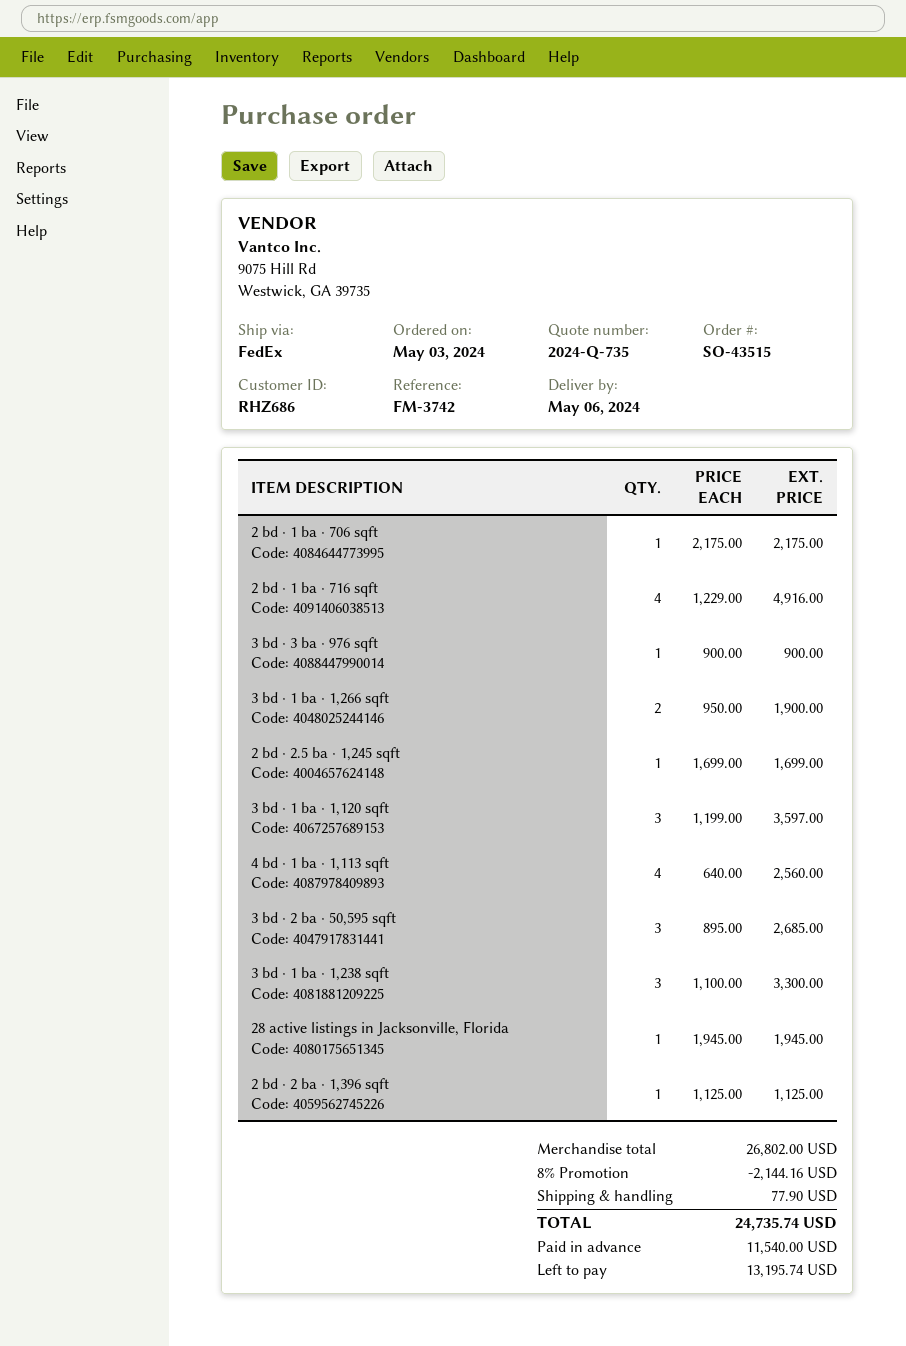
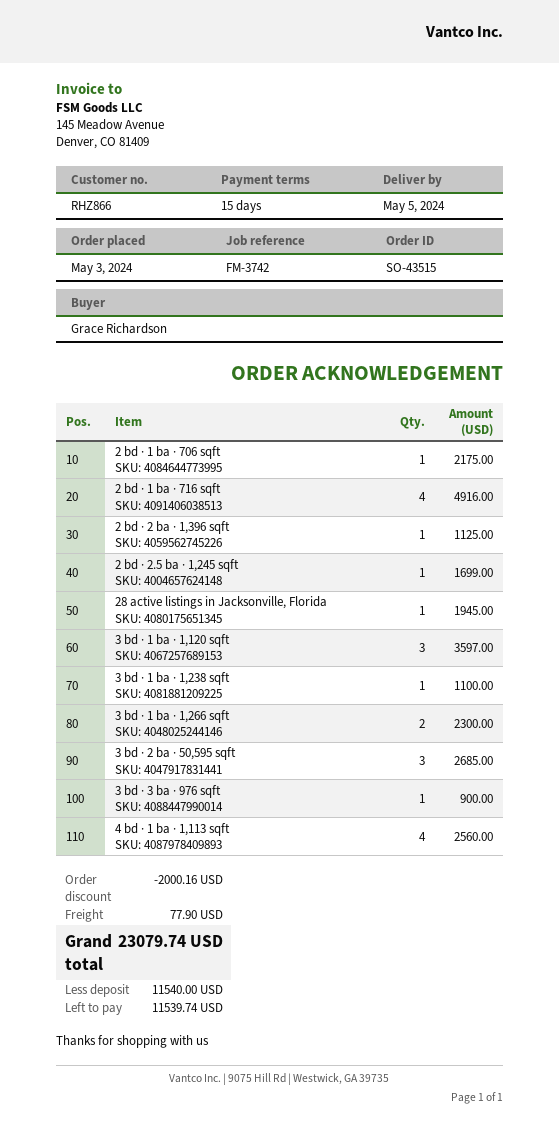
delivery date: 2024-05-06 -> 2024-05-05
customer number: RHZ686 -> RHZ866
3 bd · 1 ba · 1,266 sqft: 2 for 1900.00 -> 2 for 2300.00
3 bd · 1 ba · 1,238 sqft: 3 for 3300.00 -> 1 for 1100.00
discount: 2144.16 -> 2000.16
total: 24735.74 -> 23079.74
balance: 13195.74 -> 11539.74

